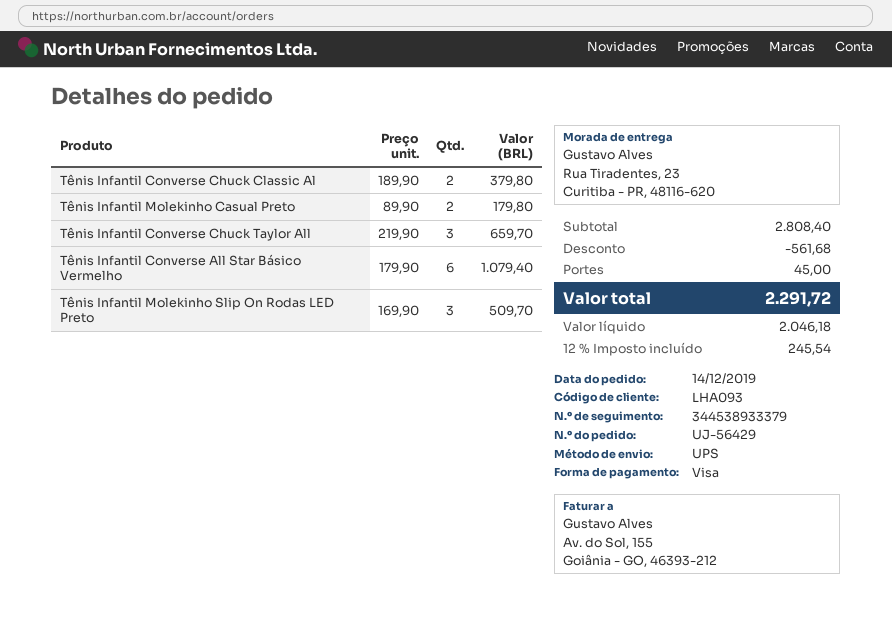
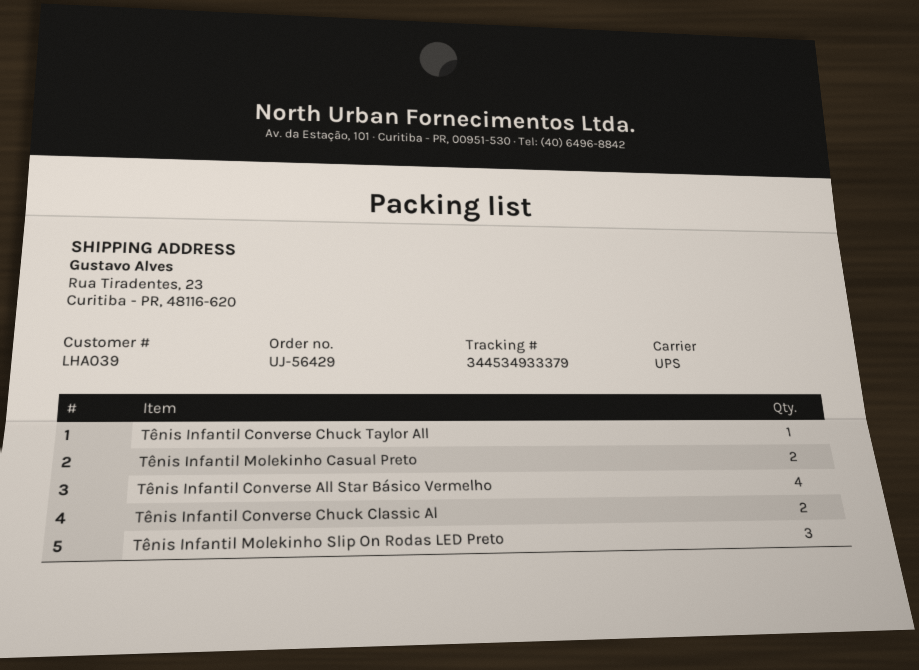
customer number: LHA093 -> LHA039
tracking number: 344538933379 -> 344534933379
Tênis Infantil Converse Chuck Taylor All: 3 -> 1
Tênis Infantil Converse All Star Básico Vermelho: 6 -> 4

